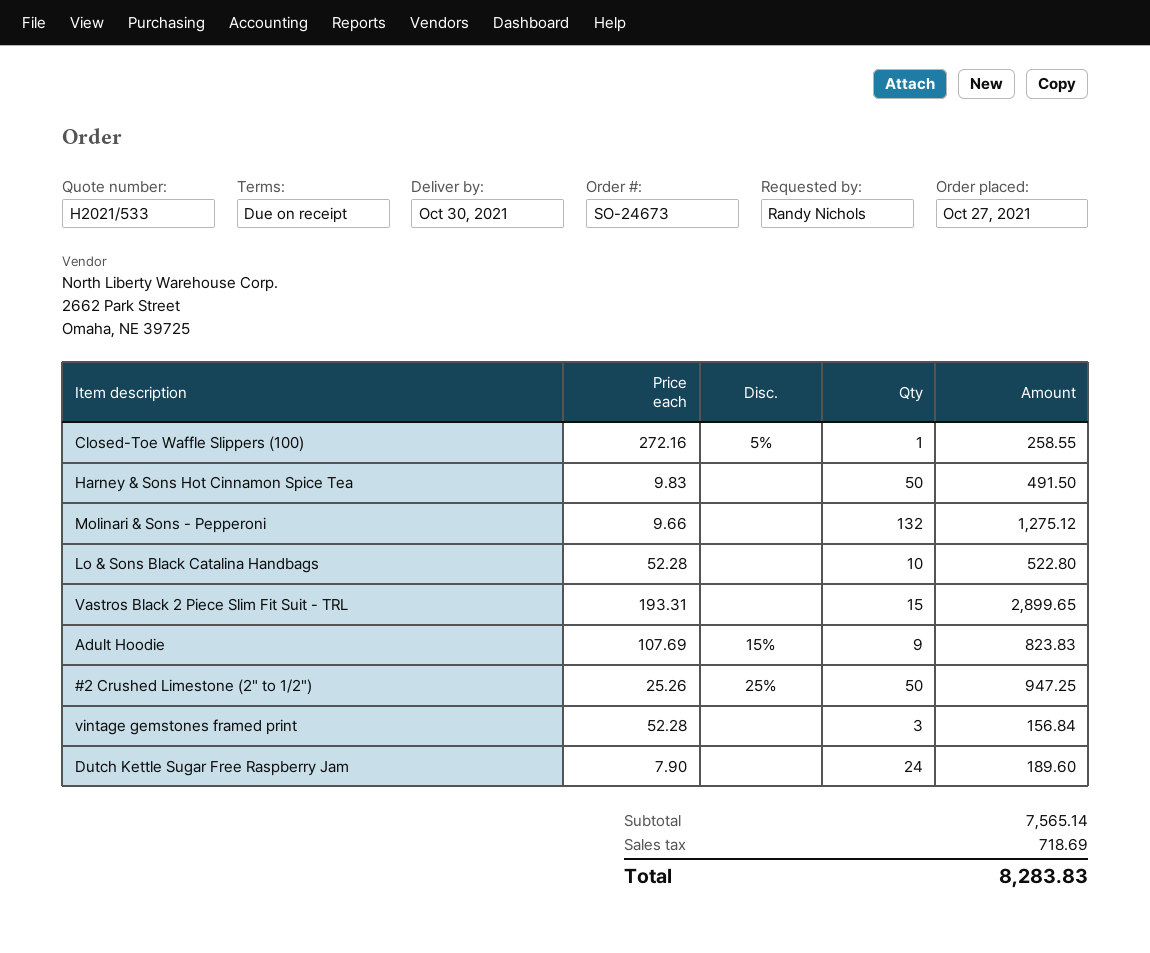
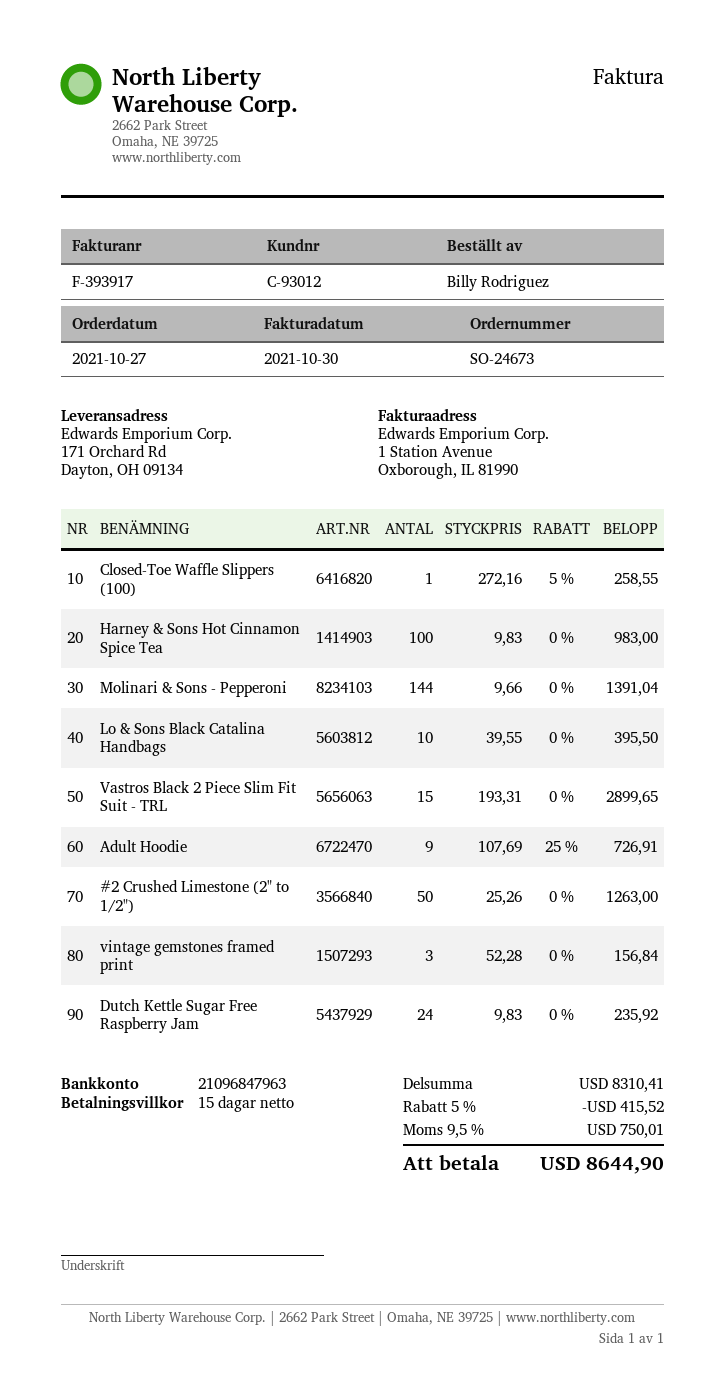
payment terms: on receipt -> 15 days
ordered by: Randy Nichols -> Billy Rodriguez
Harney & Sons Hot Cinnamon Spice Tea: 50 x 9.83 = 491.50 -> 100 x 9.83 = 983.00
Molinari & Sons - Pepperoni: 132 x 9.66 = 1275.12 -> 144 x 9.66 = 1391.04
Lo & Sons Black Catalina Handbags: 10 x 52.28 = 522.80 -> 10 x 39.55 = 395.50
Adult Hoodie: 9 x 107.69 - 15% = 823.83 -> 9 x 107.69 - 25% = 726.91
#2 Crushed Limestone (2" to 1/2"): 50 x 25.26 - 25% = 947.25 -> 50 x 25.26 = 1263.00
Dutch Kettle Sugar Free Raspberry Jam: 24 x 7.90 = 189.60 -> 24 x 9.83 = 235.92
subtotal: 7565.14 -> 8310.41
discount: none -> 5% = 415.52
tax: 718.69 -> 750.01
total: 8283.83 -> 8644.90

